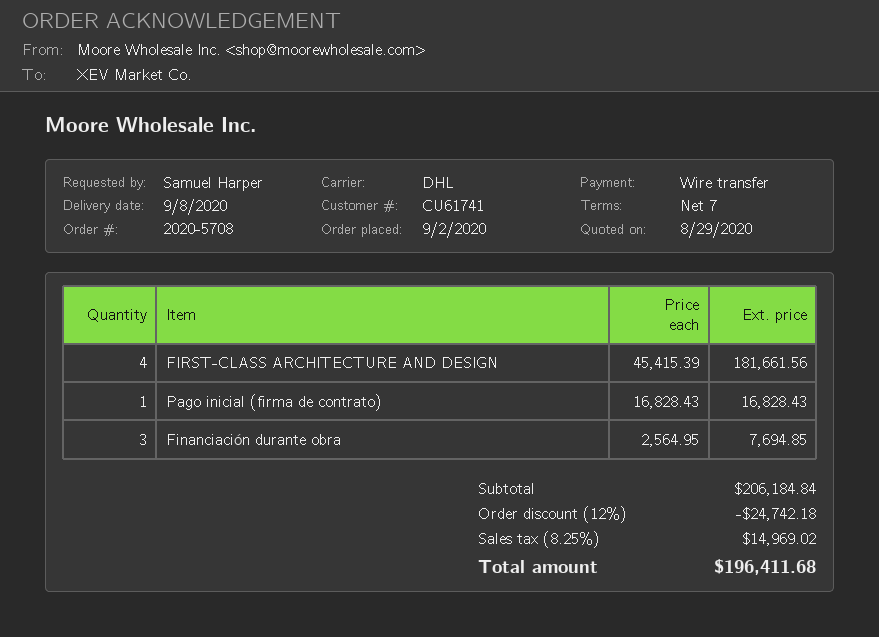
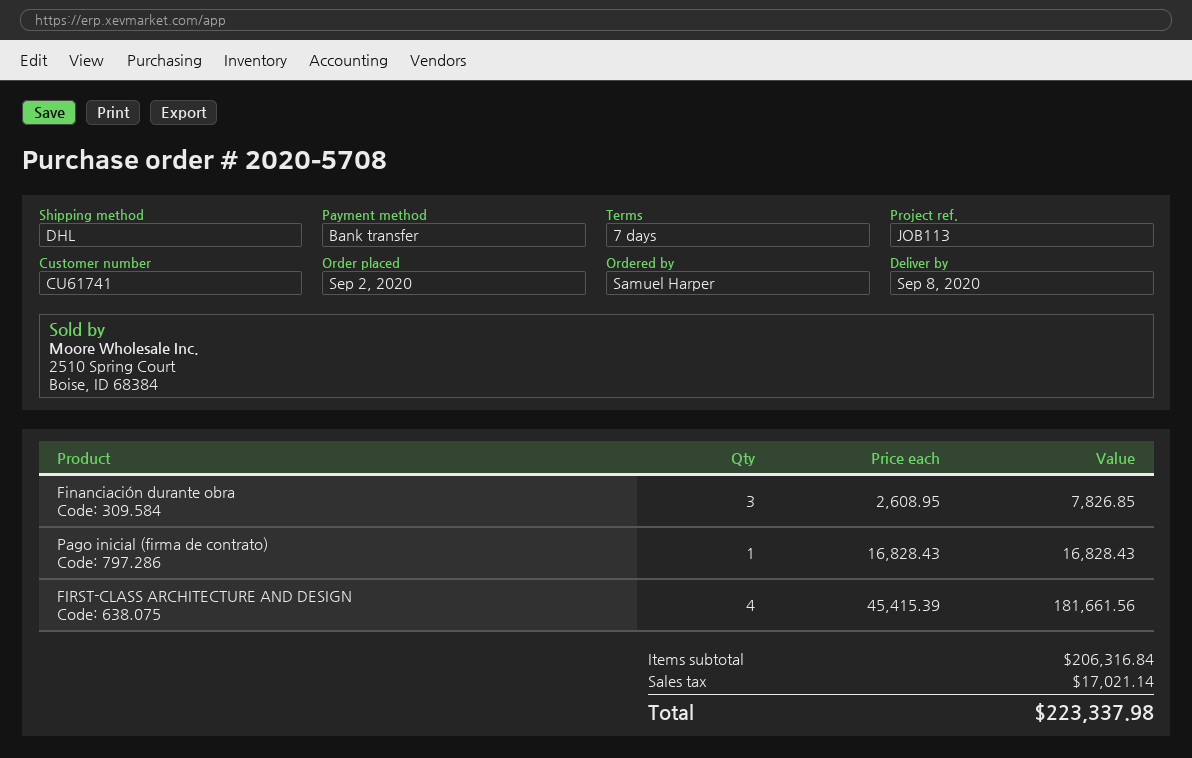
Financiación durante obra: 3 x 2564.95 = 7694.85 -> 3 x 2608.95 = 7826.85
subtotal: 206184.84 -> 206316.84
discount: 12% = 24742.18 -> none
tax: 14969.02 -> 17021.14
total: 196411.68 -> 223337.98

